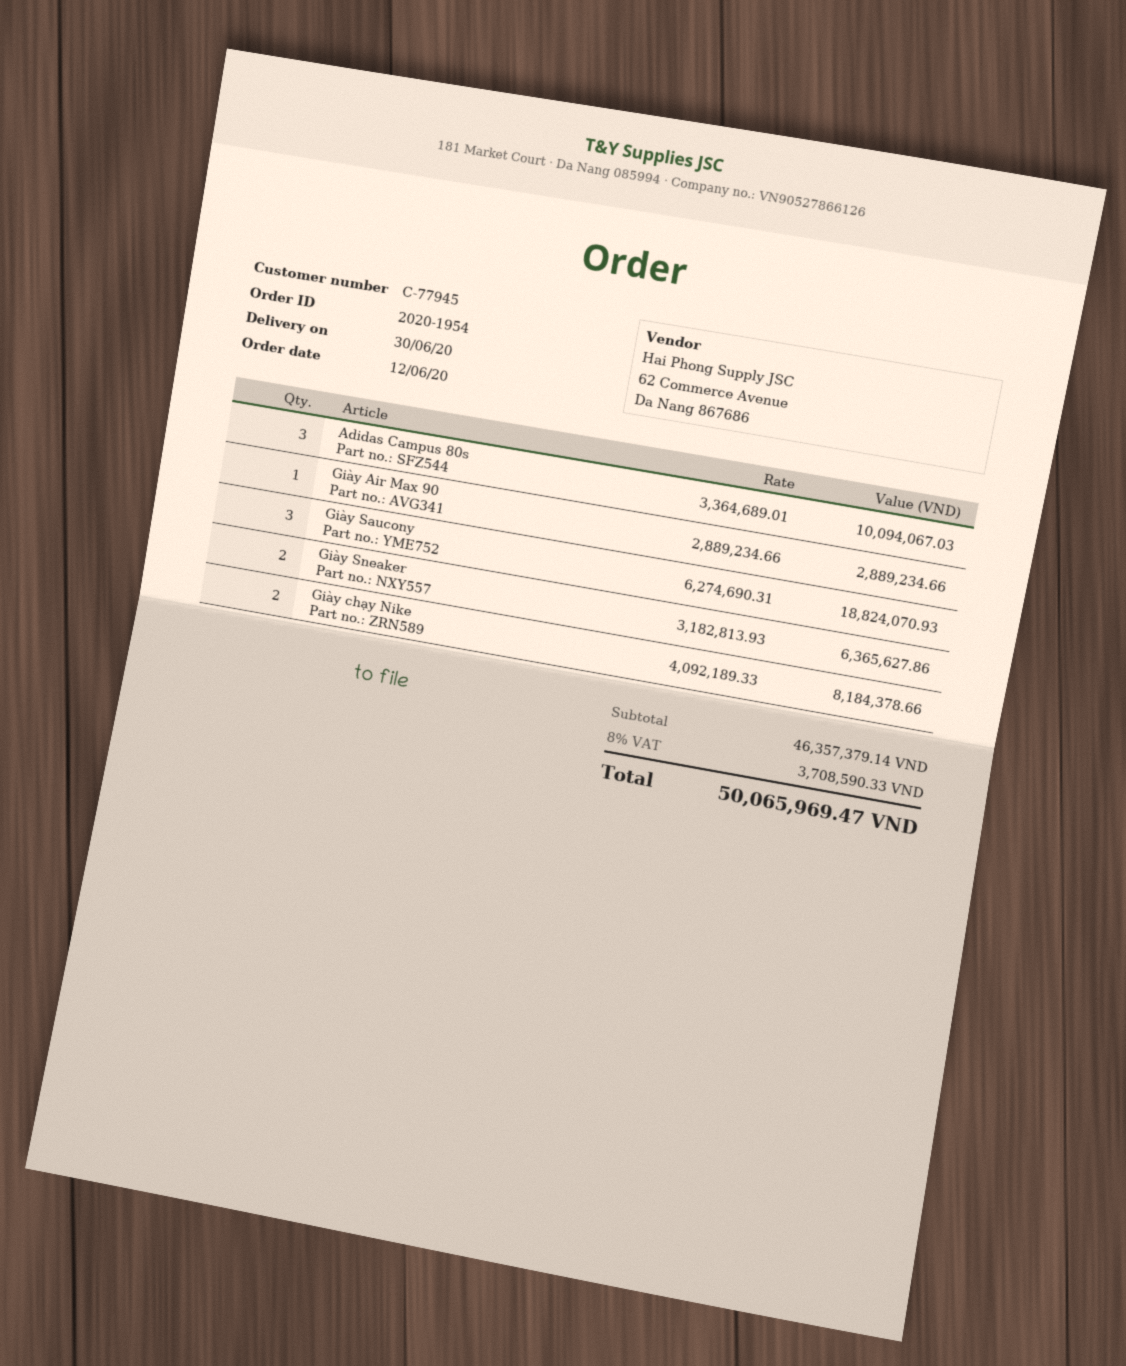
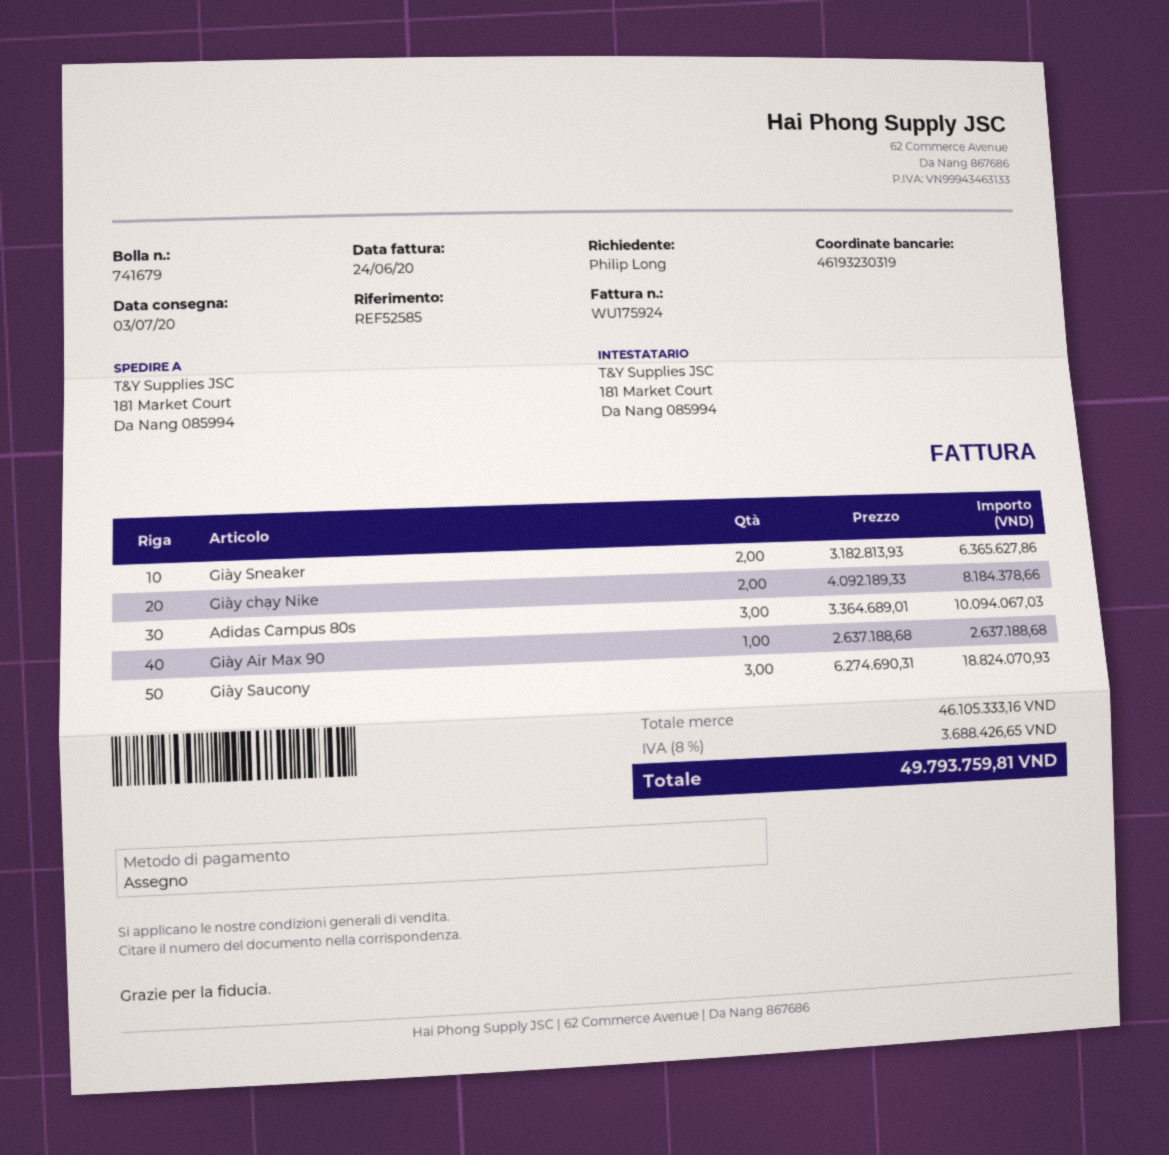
delivery date: 2020-06-30 -> 2020-07-03
Giày Air Max 90: 1 x 2889234.66 = 2889234.66 -> 1 x 2637188.68 = 2637188.68
subtotal: 46357379.14 -> 46105333.16
tax: 8% = 3708590.33 -> 8% = 3688426.65
total: 50065969.47 -> 49793759.81

